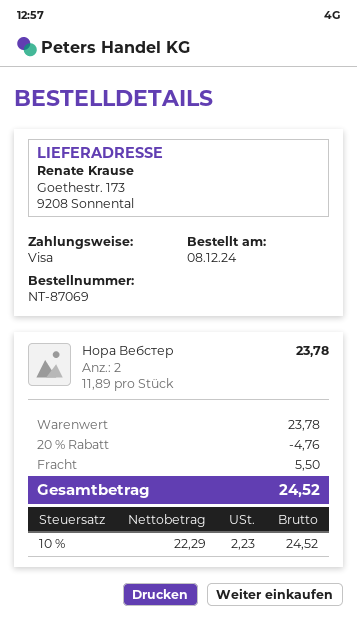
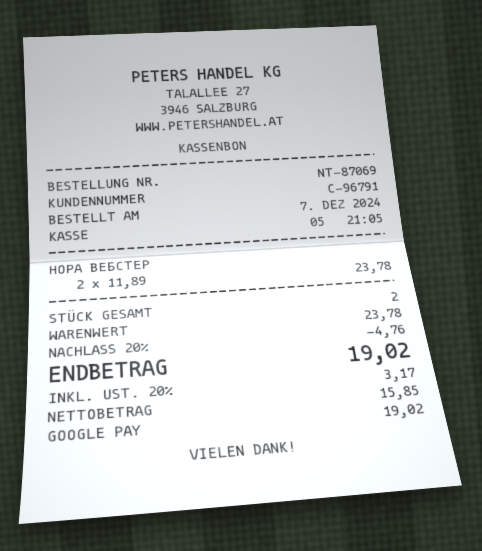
order date: 2024-12-08 -> 2024-12-07
payment method: Visa -> Google Pay
shipping: 5.50 -> none
net: 22.29 -> 15.85
tax: 10% = 2.23 -> 20% = 3.17
total: 24.52 -> 19.02

